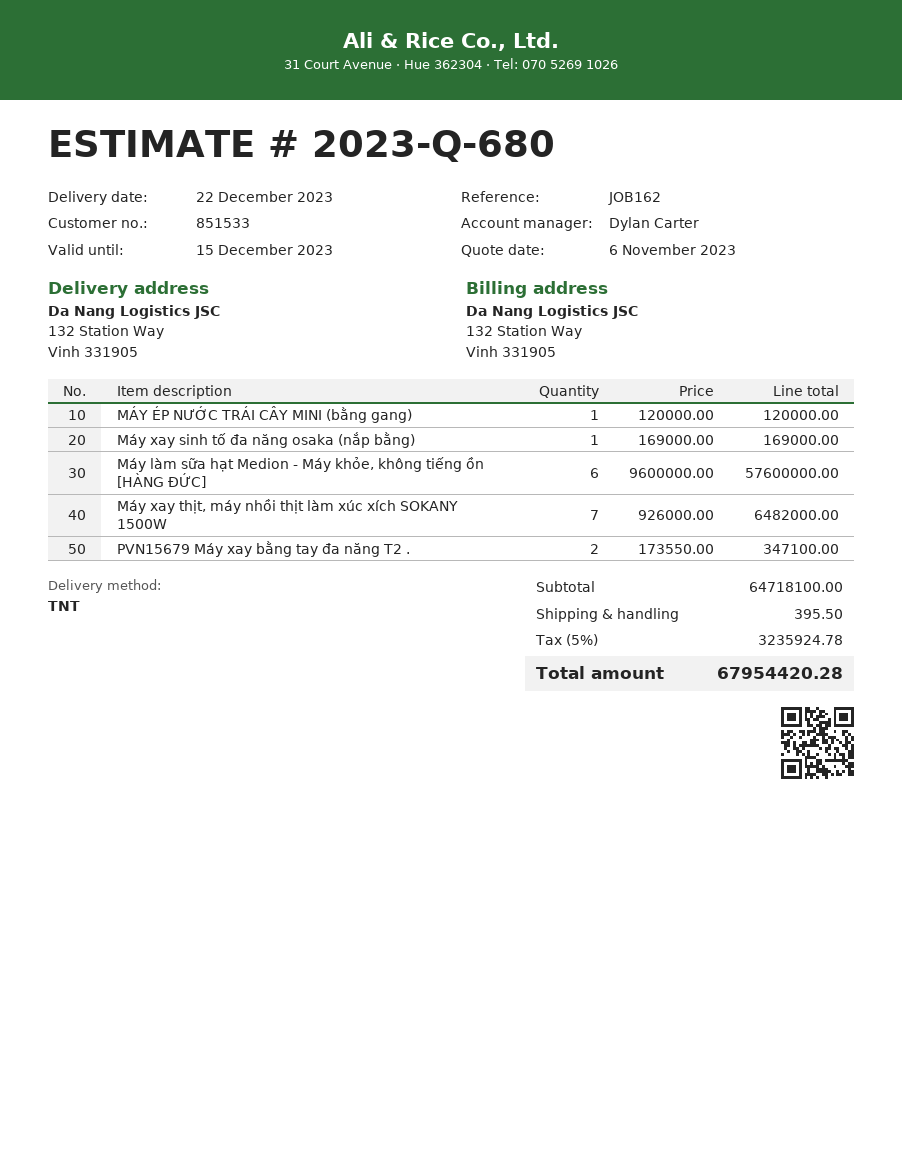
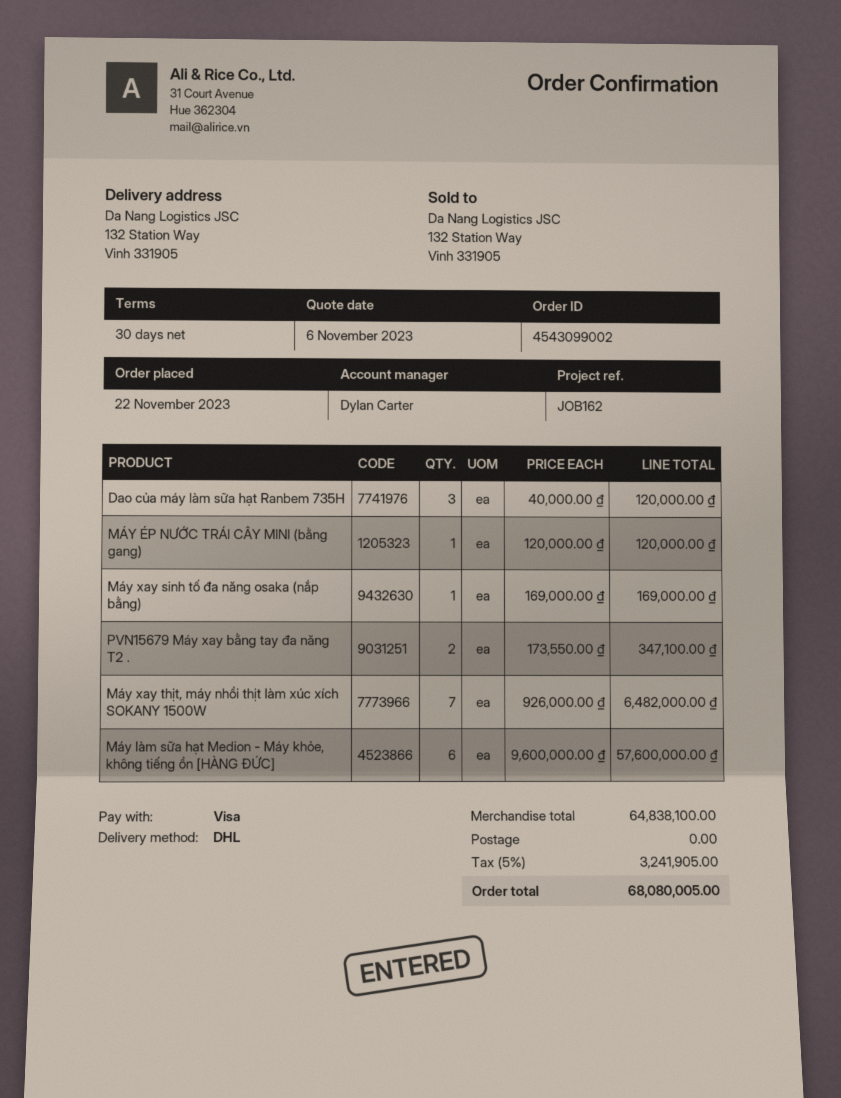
shipping method: TNT -> DHL
Dao của máy làm sữa hạt Ranbem 735H: none -> 3 x 40000.00 = 120000.00
subtotal: 64718100.00 -> 64838100.00
shipping: 395.50 -> 0.00
tax: 5% = 3235924.78 -> 5% = 3241905.00
total: 67954420.28 -> 68080005.00

